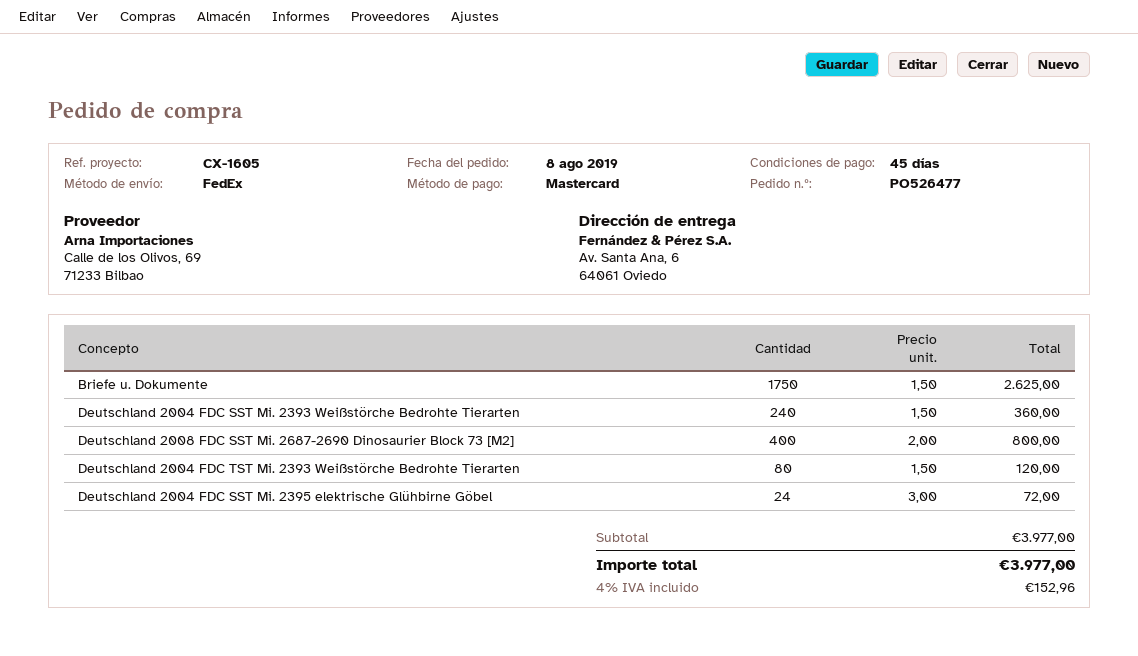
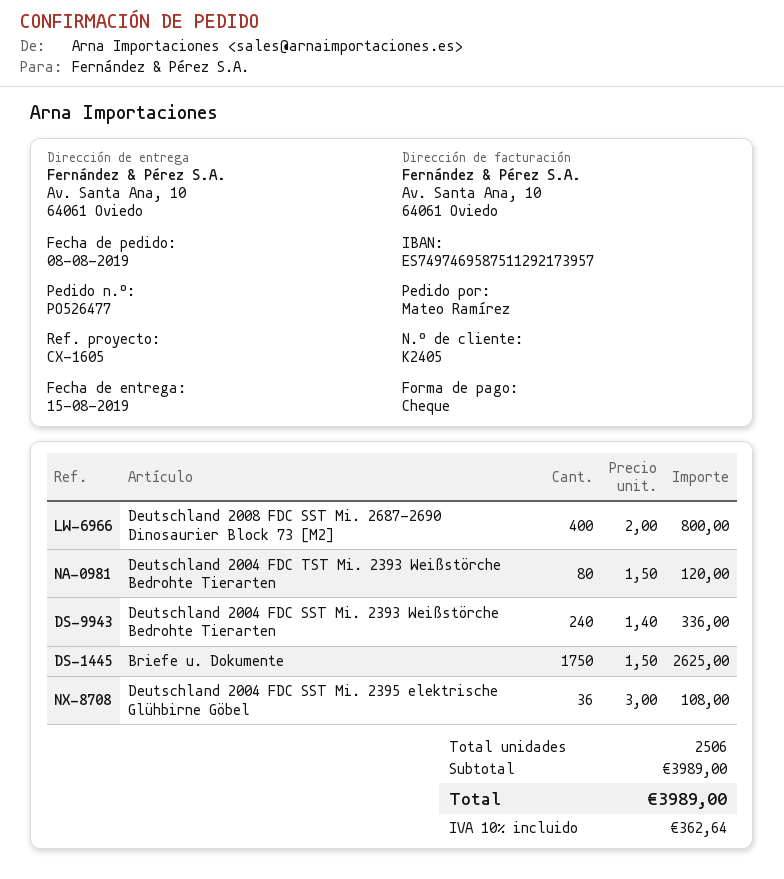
payment method: Mastercard -> cheque
ship to: Av. Santa Ana, 6, 64061 Oviedo -> Av. Santa Ana, 10, 64061 Oviedo
Deutschland 2004 FDC SST Mi. 2393 Weißstörche Bedrohte Tierarten: 240 x 1.50 = 360.00 -> 240 x 1.40 = 336.00
Deutschland 2004 FDC SST Mi. 2395 elektrische Glühbirne Göbel: 24 x 3.00 = 72.00 -> 36 x 3.00 = 108.00
subtotal: 3977.00 -> 3989.00
tax: 4% = 152.96 -> 10% = 362.64
total: 3977.00 -> 3989.00

